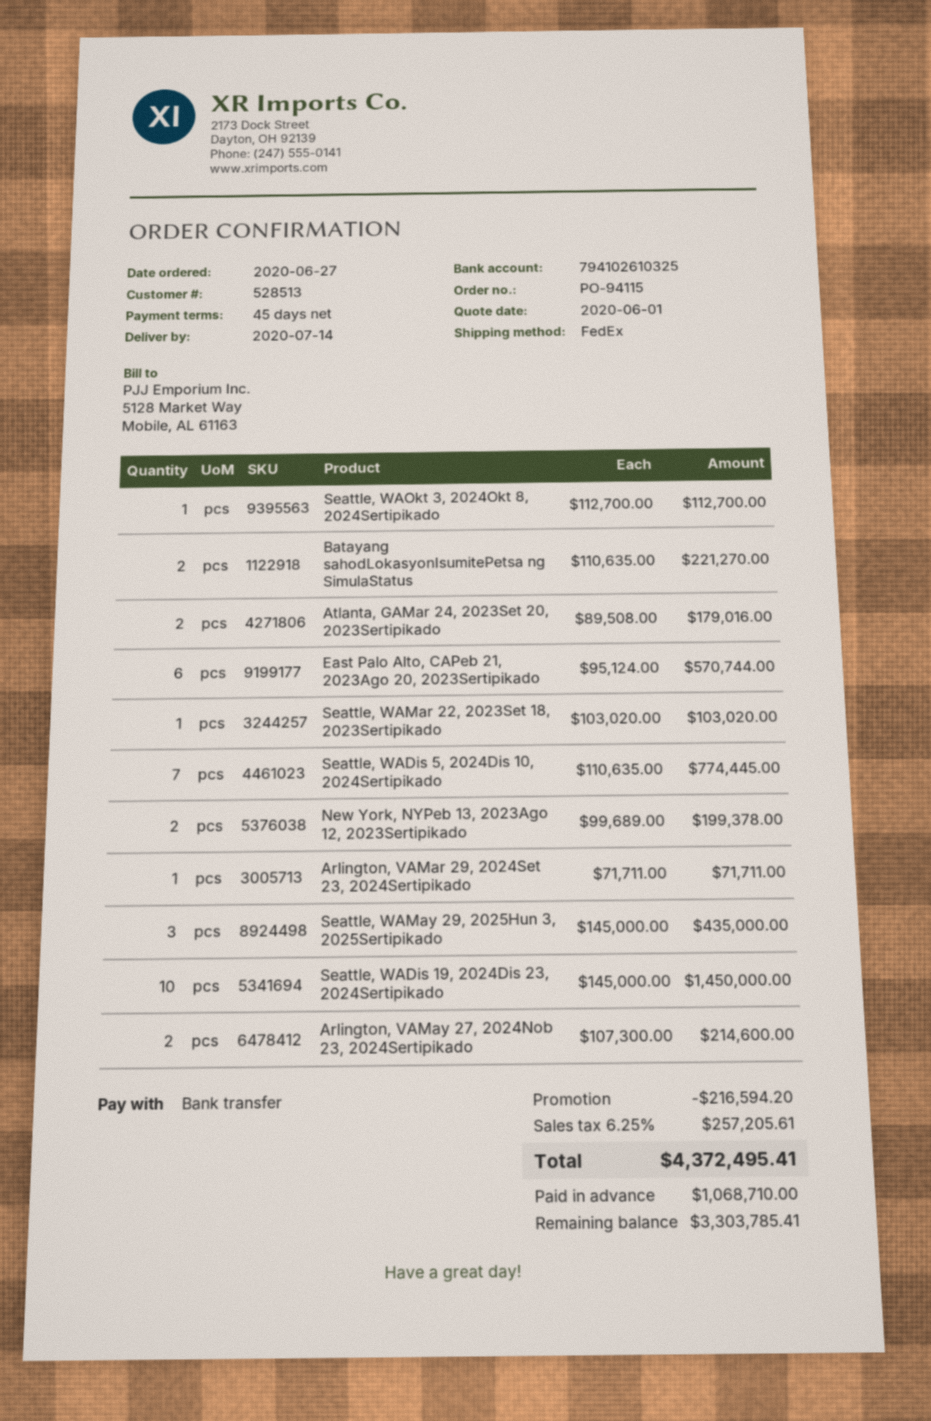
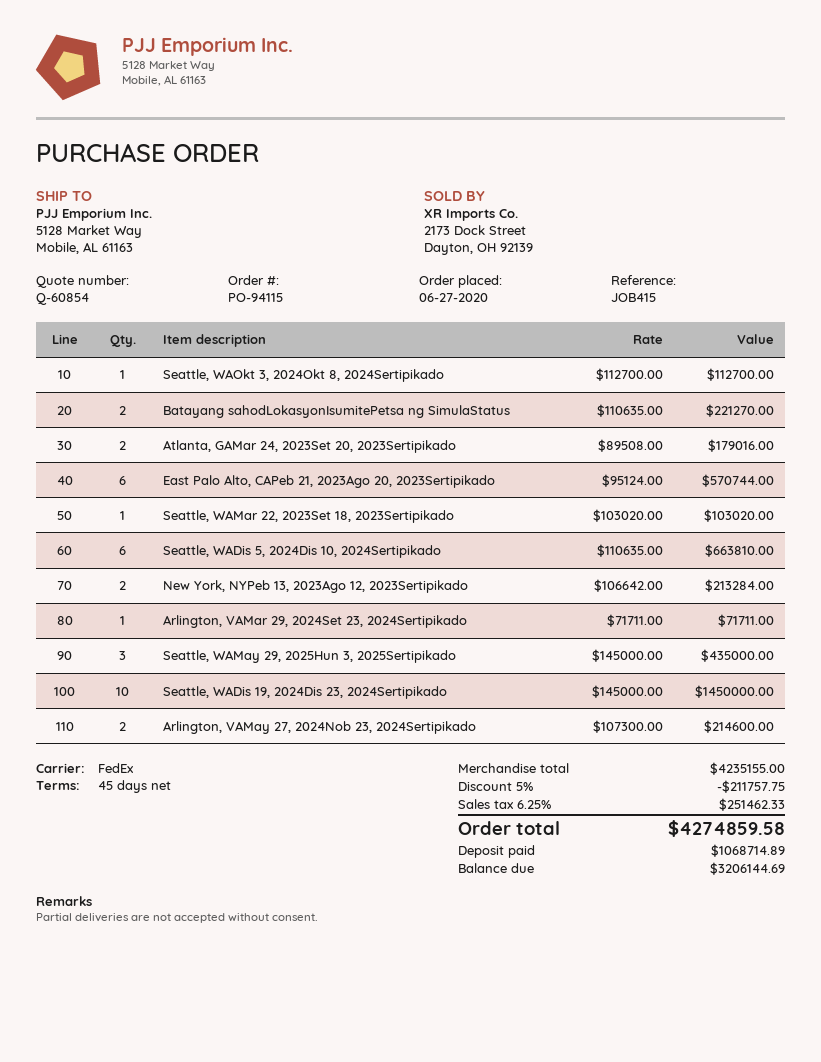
Seattle, WADis 5, 2024Dis 10, 2024Sertipikado: 7 x 110635.00 = 774445.00 -> 6 x 110635.00 = 663810.00
New York, NYPeb 13, 2023Ago 12, 2023Sertipikado: 2 x 99689.00 = 199378.00 -> 2 x 106642.00 = 213284.00
discount: 216594.20 -> 211757.75
tax: 6.25% = 257205.61 -> 6.25% = 251462.33
total: 4372495.41 -> 4274859.58
deposit: 1068710.00 -> 1068714.89
balance: 3303785.41 -> 3206144.69

